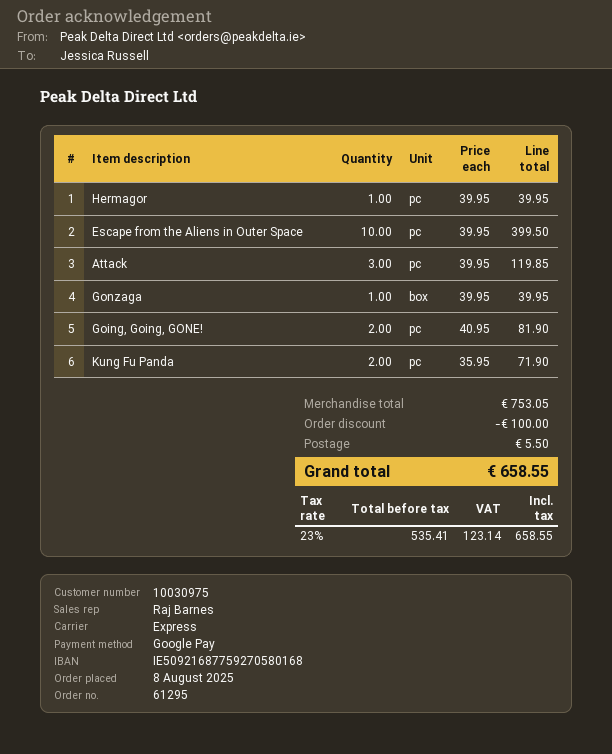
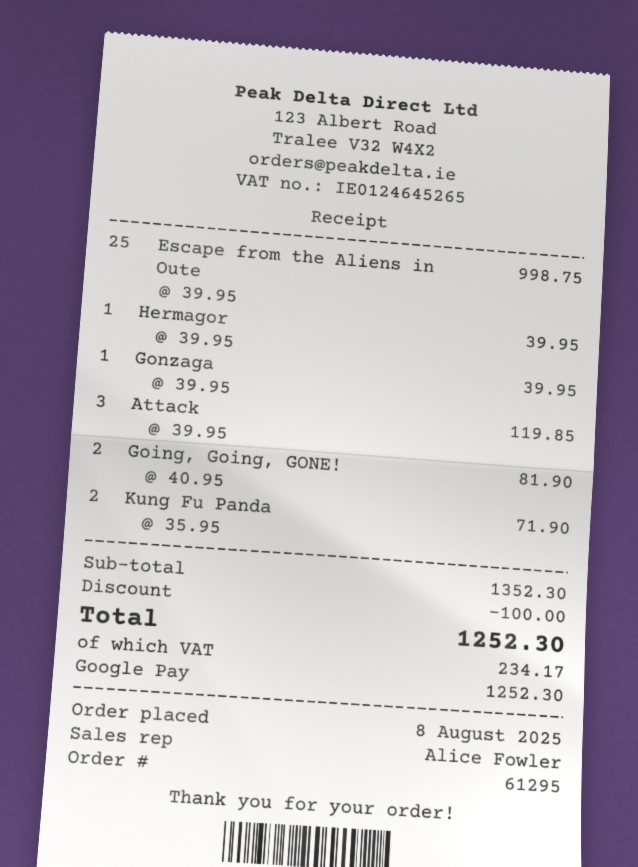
sales rep: Raj Barnes -> Alice Fowler
Escape from the Aliens in Outer Space: 10 x 39.95 = 399.50 -> 25 x 39.95 = 998.75
subtotal: 753.05 -> 1352.30
shipping: 5.50 -> none
tax: 123.14 -> 234.17
total: 658.55 -> 1252.30

